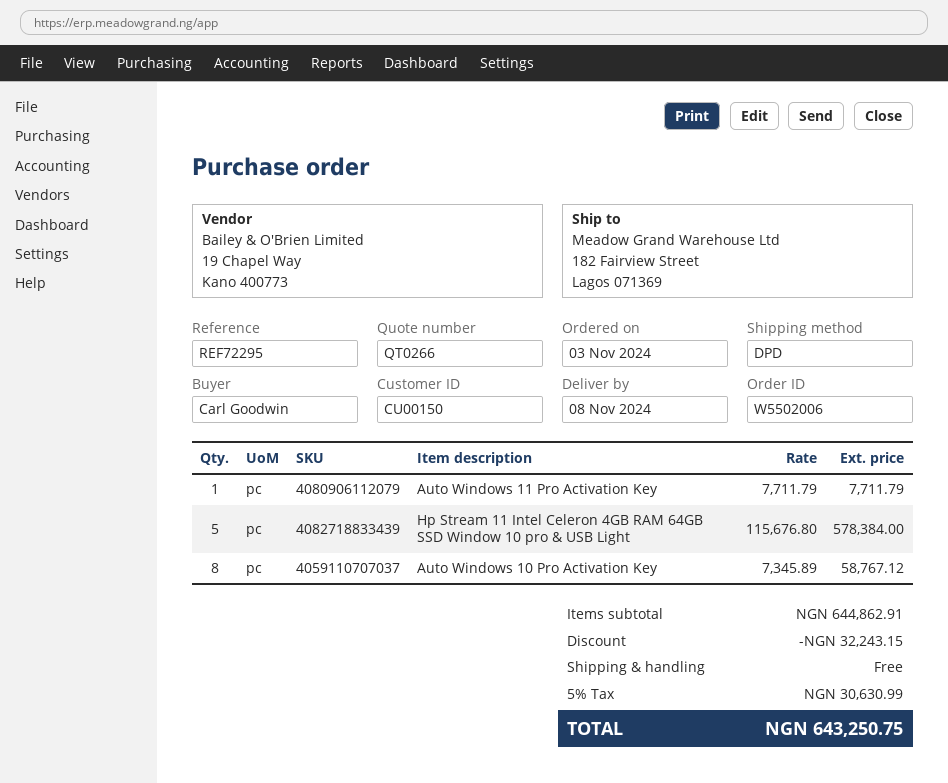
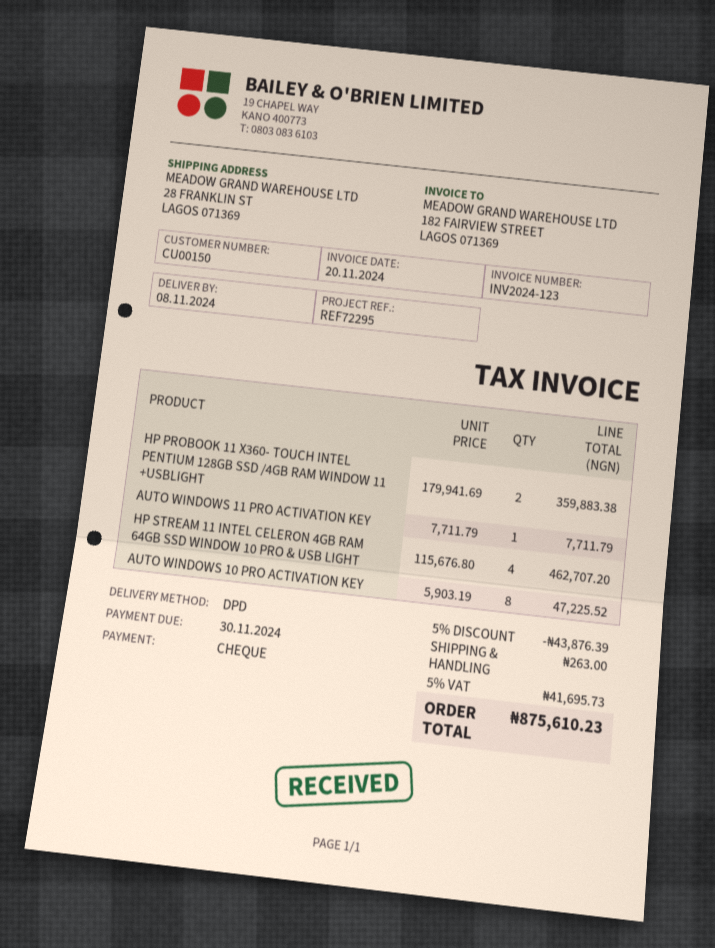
ship to: 182 Fairview Street, Lagos 071369 -> 28 FRANKLIN ST, LAGOS 071369
Hp Stream 11 Intel Celeron 4GB RAM 64GB SSD Window 10 pro & USB Light: 5 x 115676.80 = 578384.00 -> 4 x 115676.80 = 462707.20
Auto Windows 10 Pro Activation Key: 8 x 7345.89 = 58767.12 -> 8 x 5903.19 = 47225.52
HP PROBOOK 11 X360- TOUCH INTEL PENTIUM 128GB SSD /4GB RAM WINDOW 11 +USBLIGHT: none -> 2 x 179941.69 = 359883.38
discount: 32243.15 -> 43876.39
shipping: 0.00 -> 263.00
tax: 5% = 30630.99 -> 5% = 41695.73
total: 643250.75 -> 875610.23

